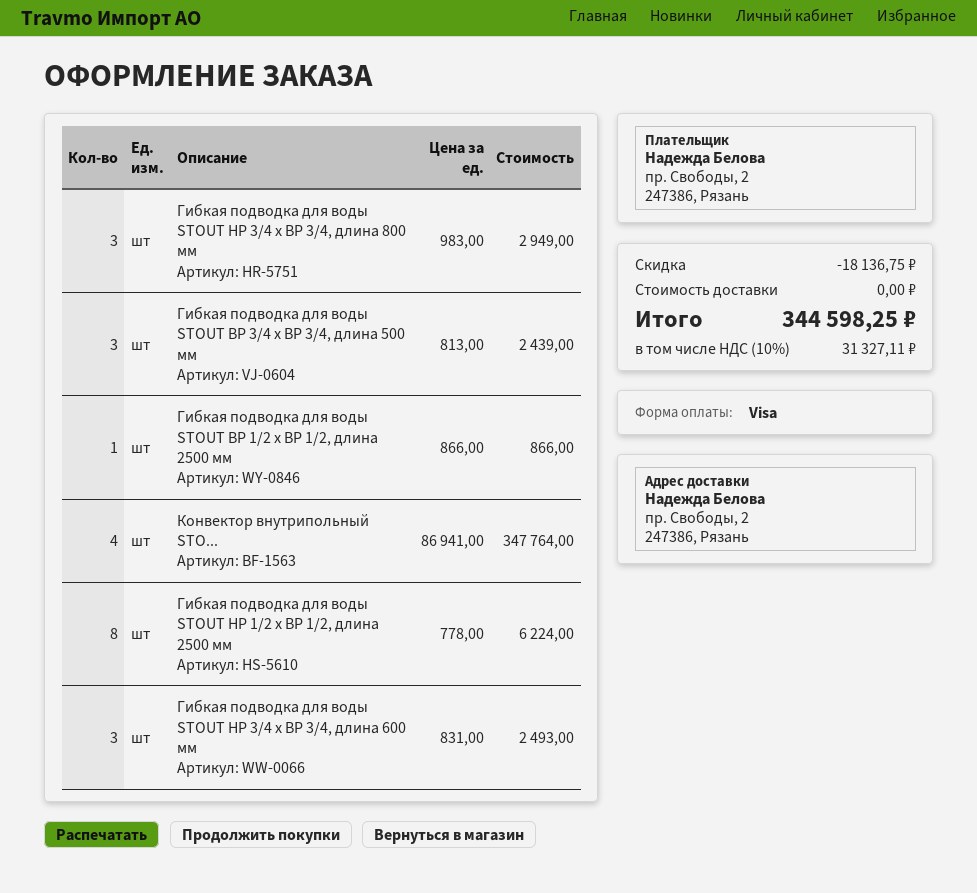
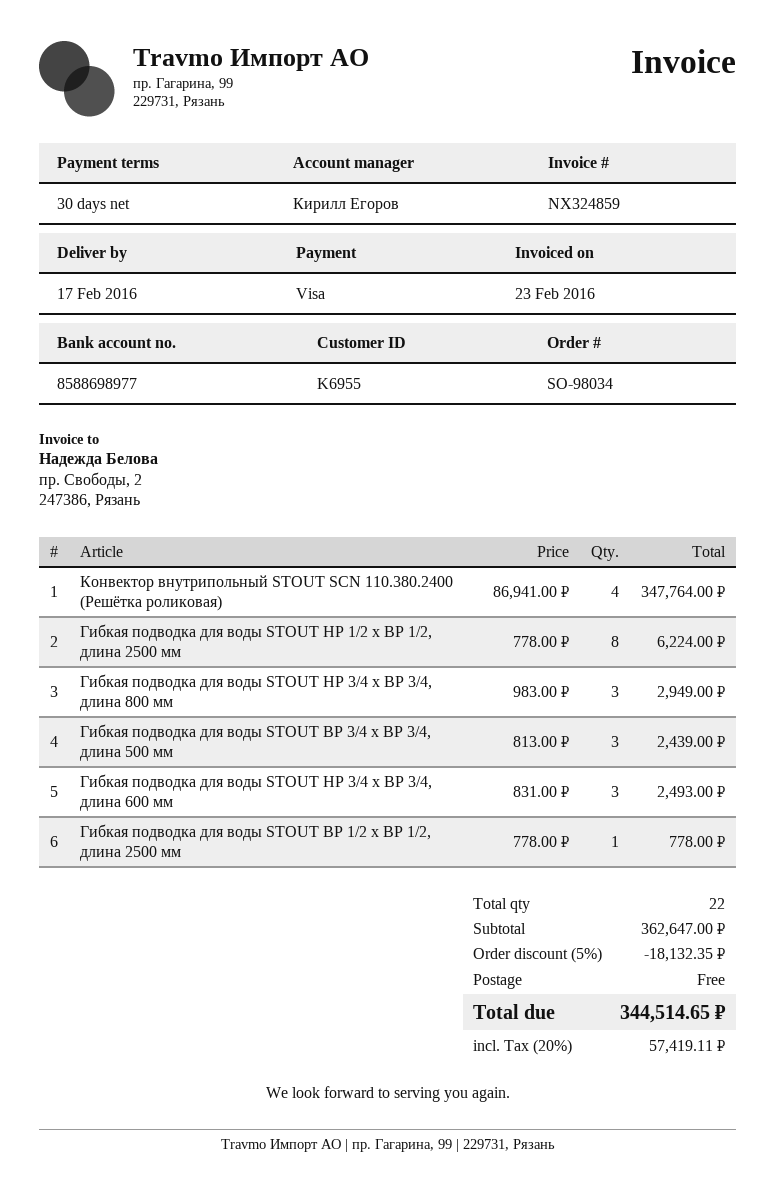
Гибкая подводка для воды STOUT ВР 1/2 х ВР 1/2, длина 2500 мм: 1 x 866.00 = 866.00 -> 1 x 778.00 = 778.00
discount: 18136.75 -> 18132.35
tax: 10% = 31327.11 -> 20% = 57419.11
total: 344598.25 -> 344514.65

